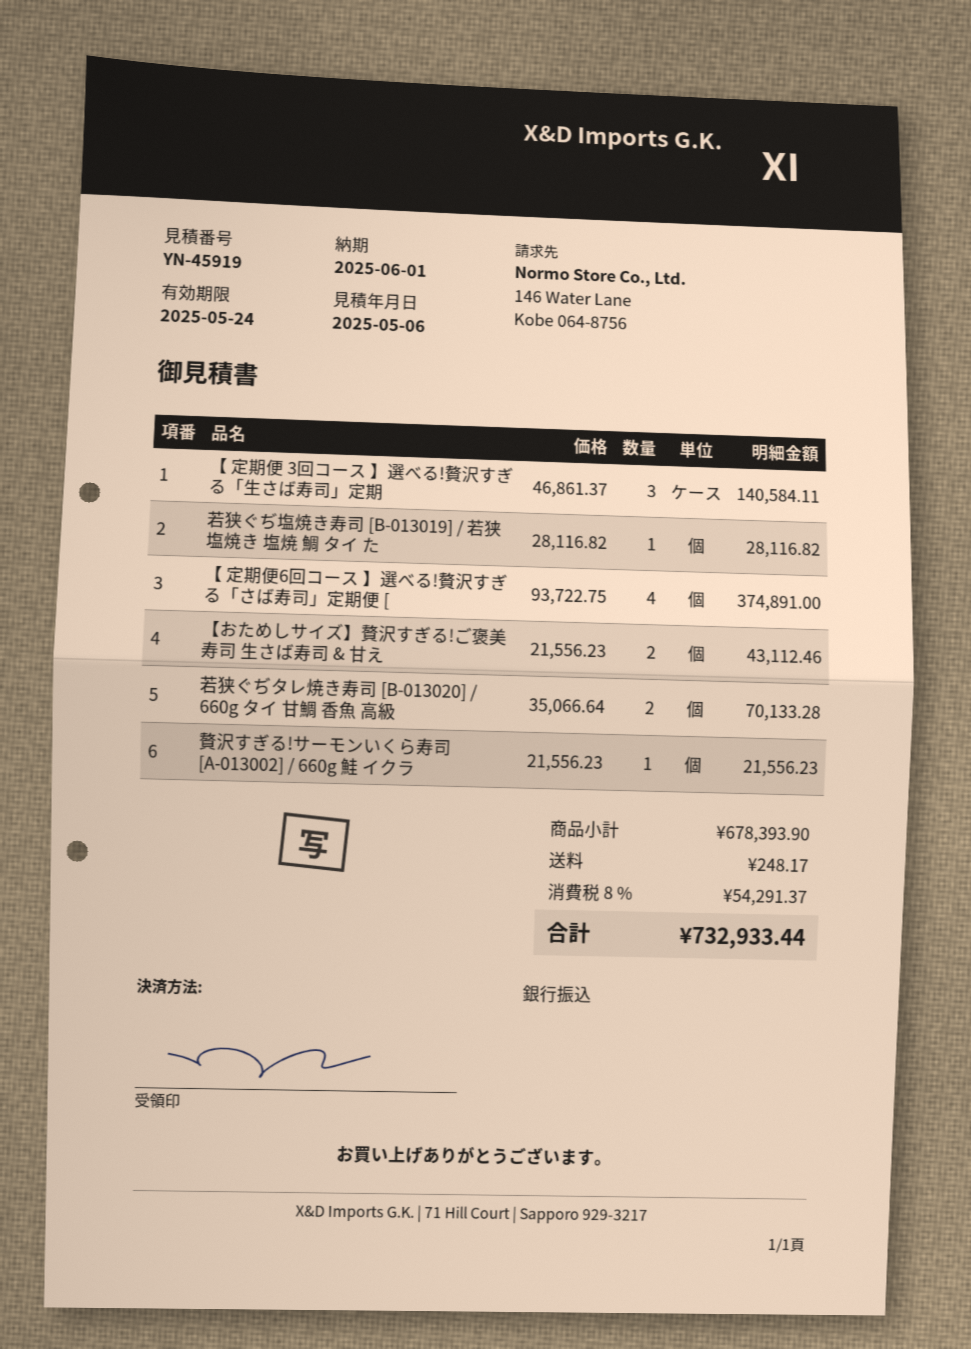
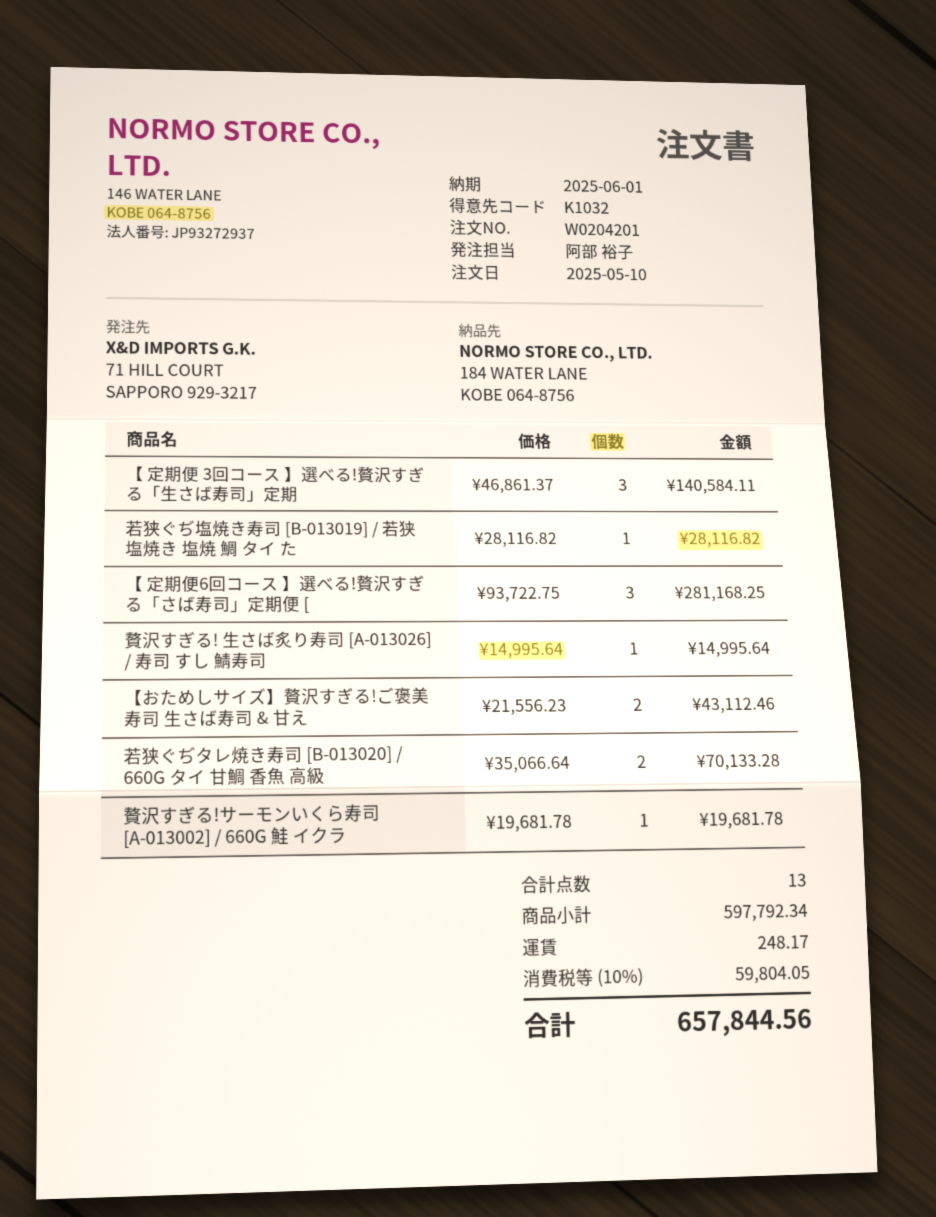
【 定期便6回コース 】選べる!贅沢すぎる「さば寿司」定期便 [: 4 x 93722.75 = 374891.00 -> 3 x 93722.75 = 281168.25
贅沢すぎる!サーモンいくら寿司 [A-013002] / 660g 鮭 イクラ: 1 x 21556.23 = 21556.23 -> 1 x 19681.78 = 19681.78
贅沢すぎる! 生さば炙り寿司 [A-013026] / 寿司 すし 鯖寿司: none -> 1 x 14995.64 = 14995.64
subtotal: 678393.90 -> 597792.34
tax: 8% = 54291.37 -> 10% = 59804.05
total: 732933.44 -> 657844.56

